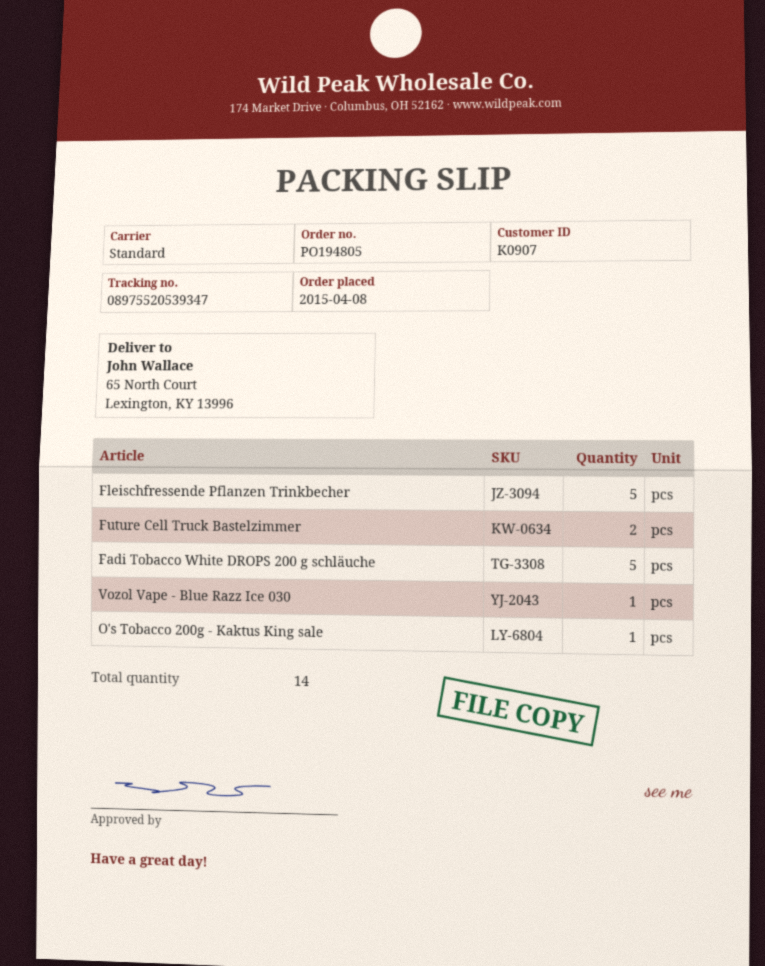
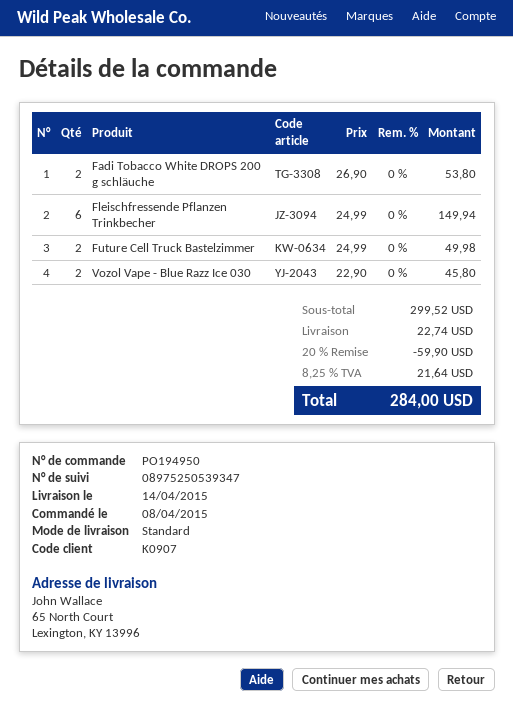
order number: PO194805 -> PO194950
tracking number: 08975520539347 -> 08975250539347
Fleischfressende Pflanzen Trinkbecher: 5 -> 6
Fadi Tobacco White DROPS 200 g schläuche: 5 -> 2
Vozol Vape - Blue Razz Ice 030: 1 -> 2
O's Tobacco 200g - Kaktus King sale: 1 -> none

